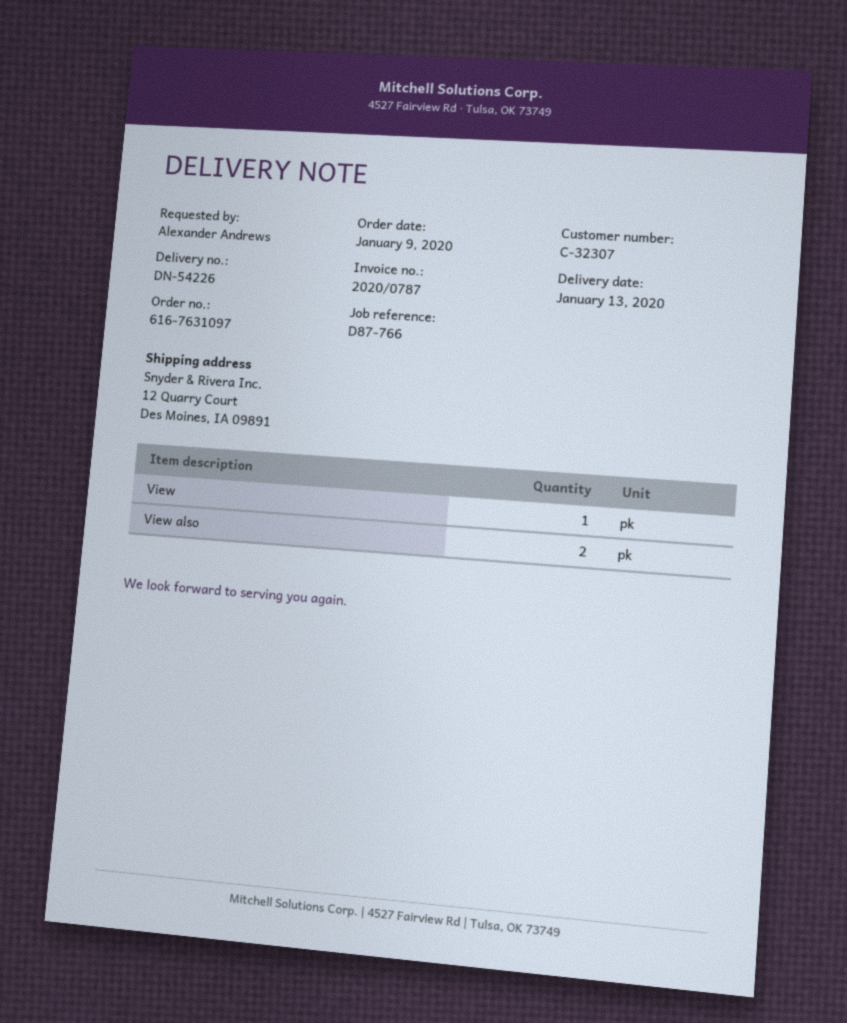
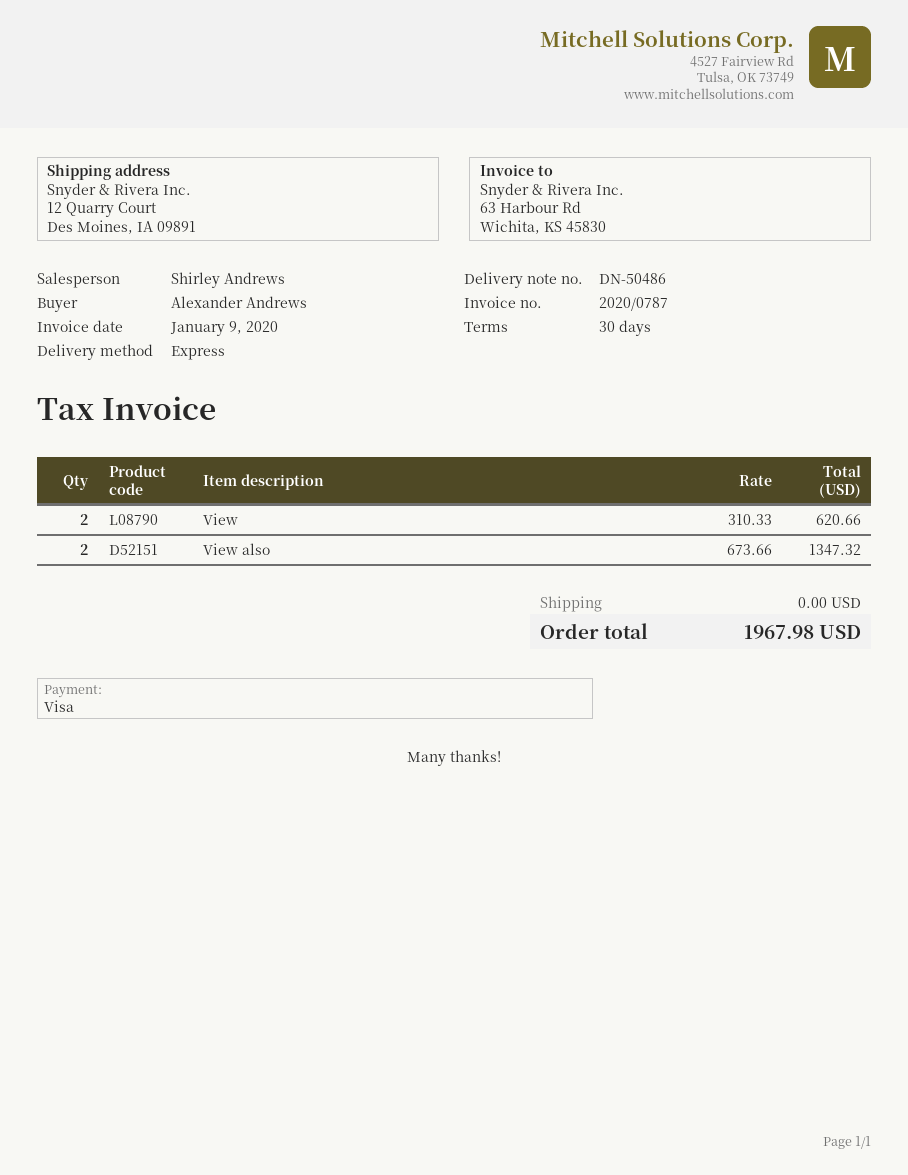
delivery note number: DN-54226 -> DN-50486
View: 1 -> 2

